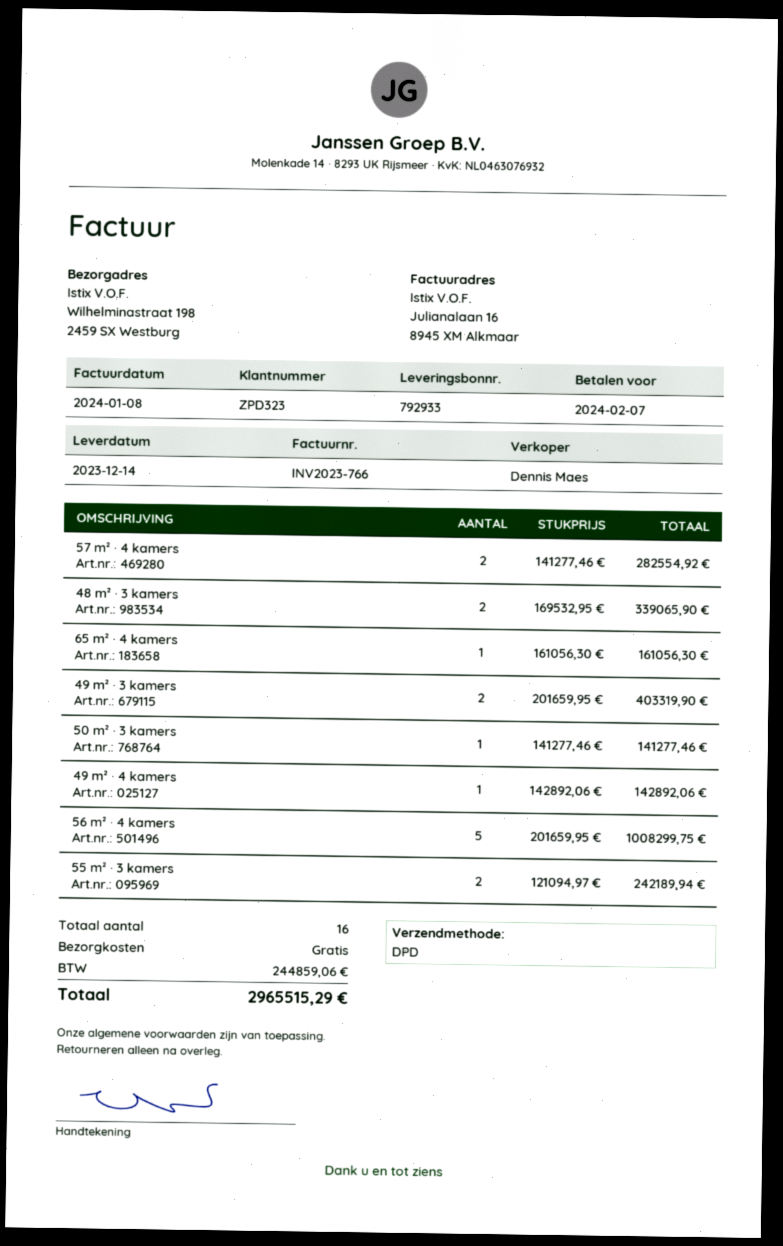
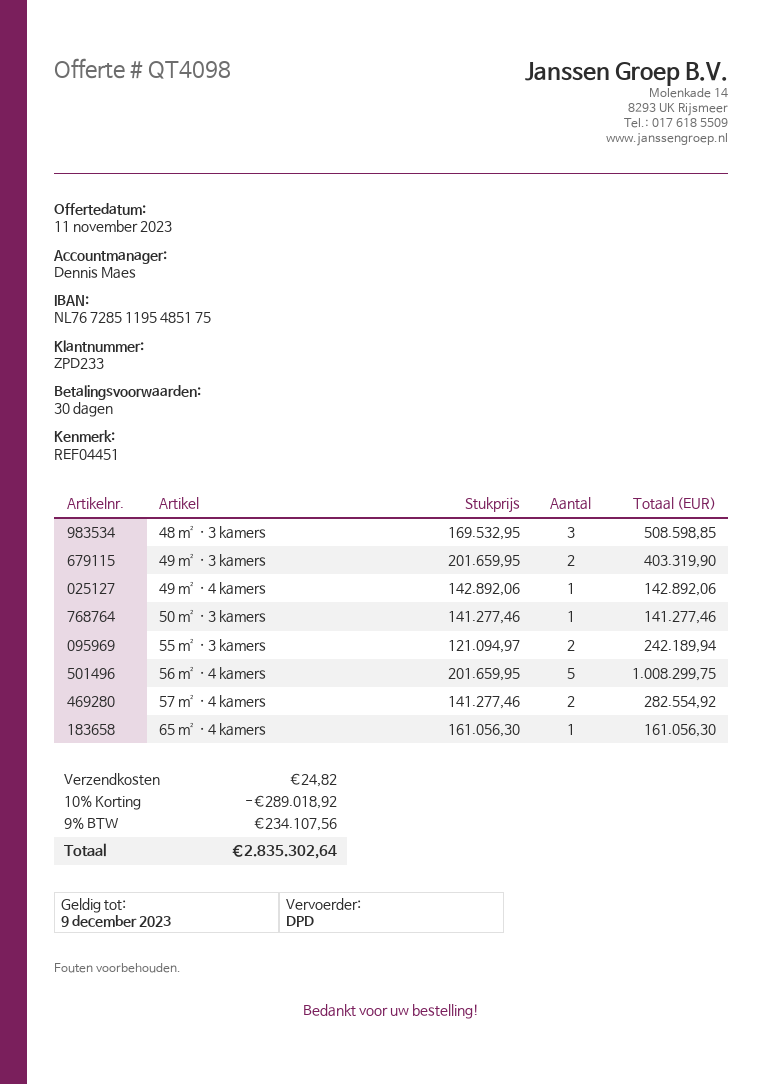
customer number: ZPD323 -> ZPD233
48 m² · 3 kamers: 2 x 169532.95 = 339065.90 -> 3 x 169532.95 = 508598.85
discount: none -> 10% = 289018.92
shipping: 0.00 -> 24.82
tax: 244859.06 -> 234107.56
total: 2965515.29 -> 2835302.64

